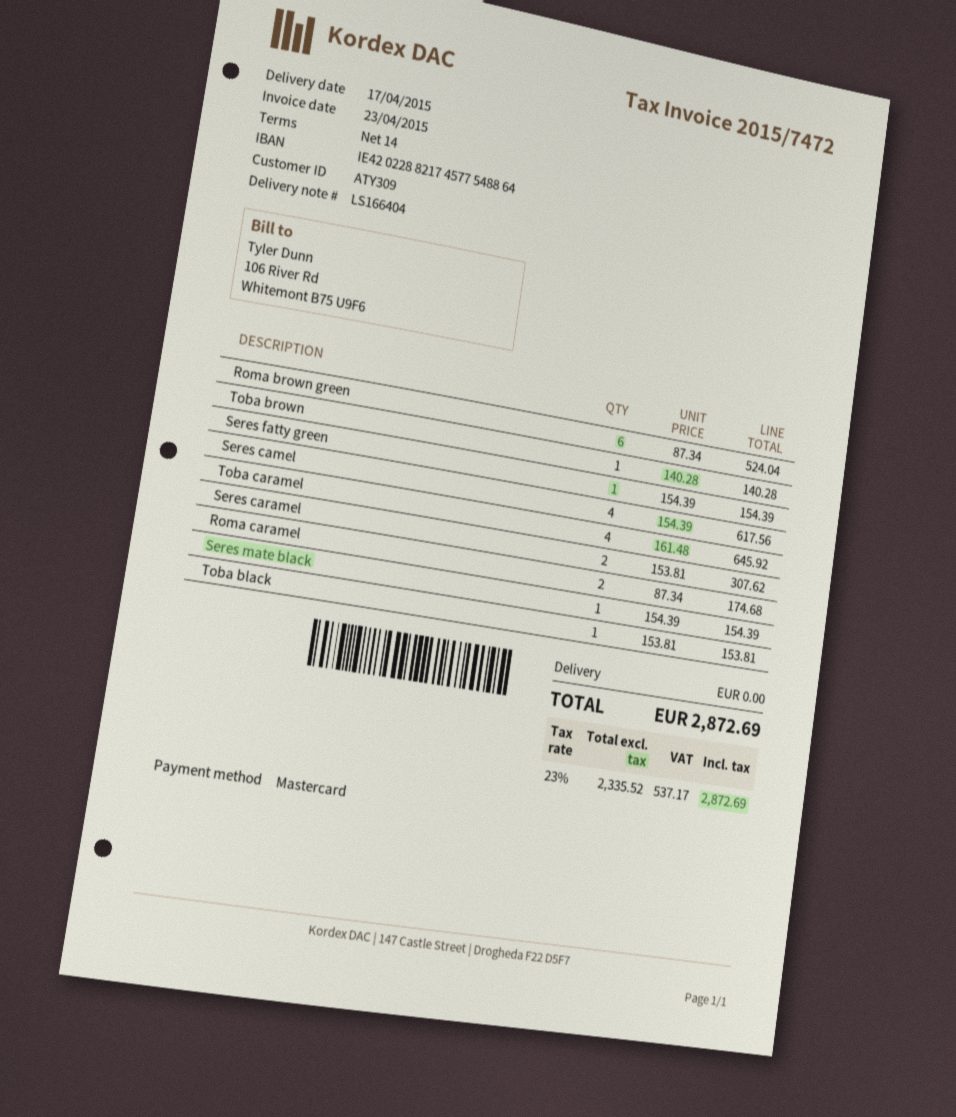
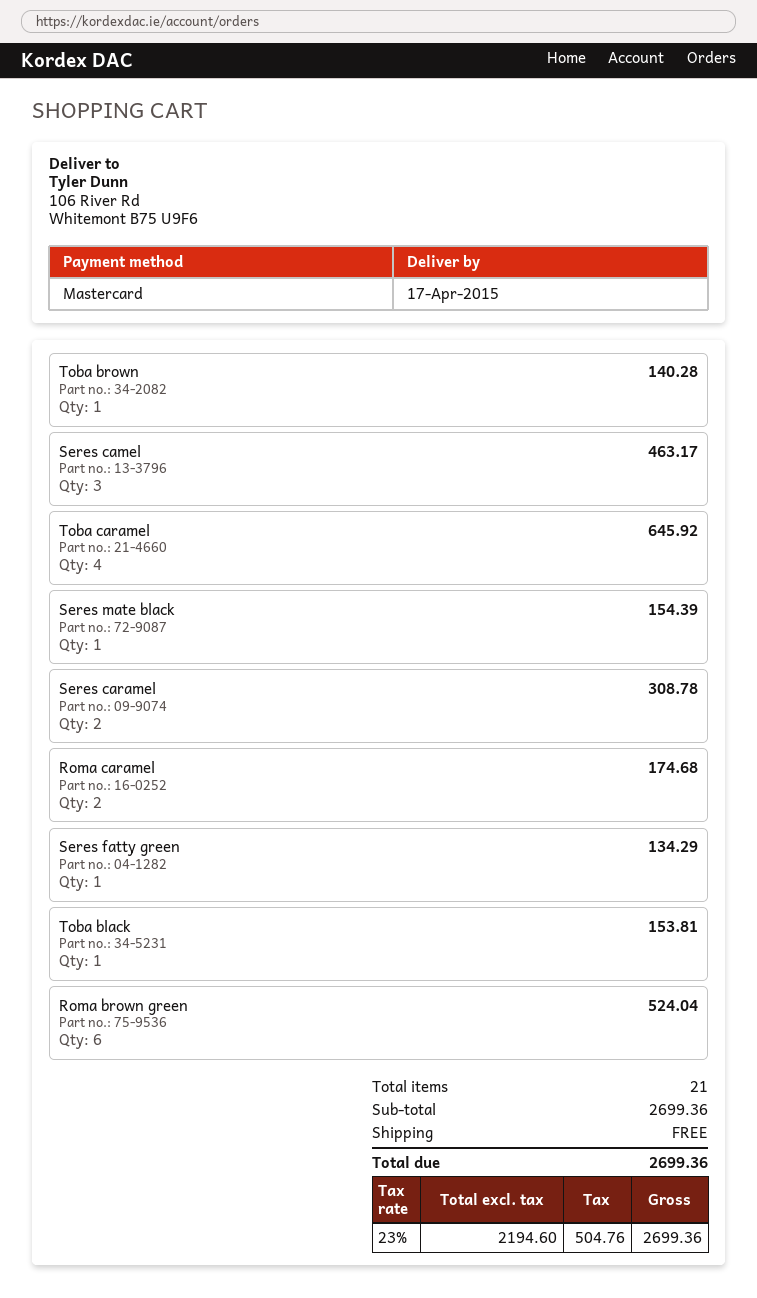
Seres fatty green: 1 for 154.39 -> 1 for 134.29
Seres camel: 4 for 617.56 -> 3 for 463.17
Seres caramel: 2 for 307.62 -> 2 for 308.78
net: 2335.52 -> 2194.60
tax: 23% = 537.17 -> 23% = 504.76
total: 2872.69 -> 2699.36

